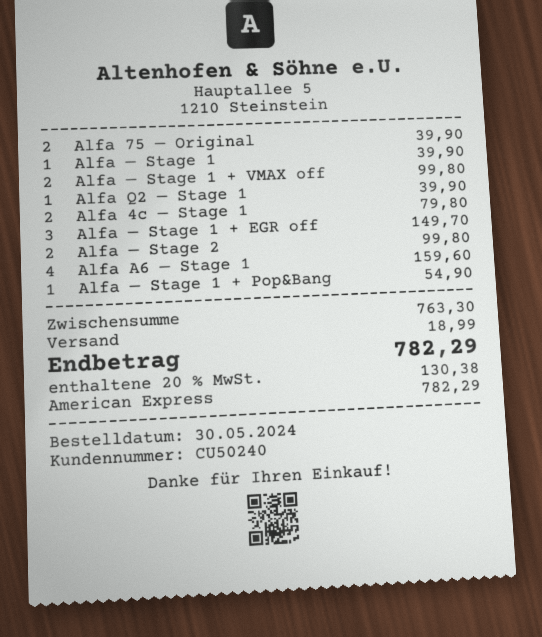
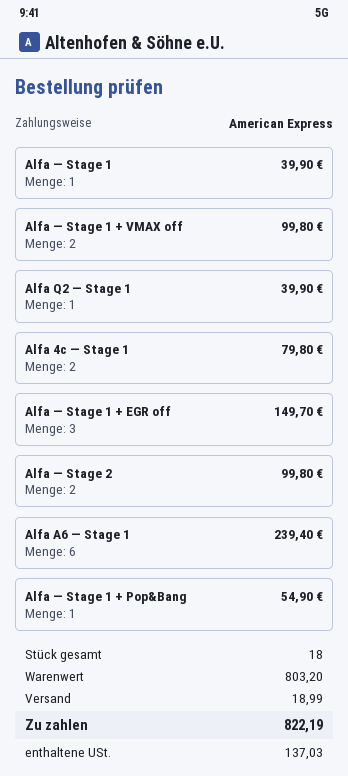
Alfa 75 — Original: 2 for 39.90 -> none
Alfa A6 — Stage 1: 4 for 159.60 -> 6 for 239.40
subtotal: 763.30 -> 803.20
tax: 130.38 -> 137.03
total: 782.29 -> 822.19

